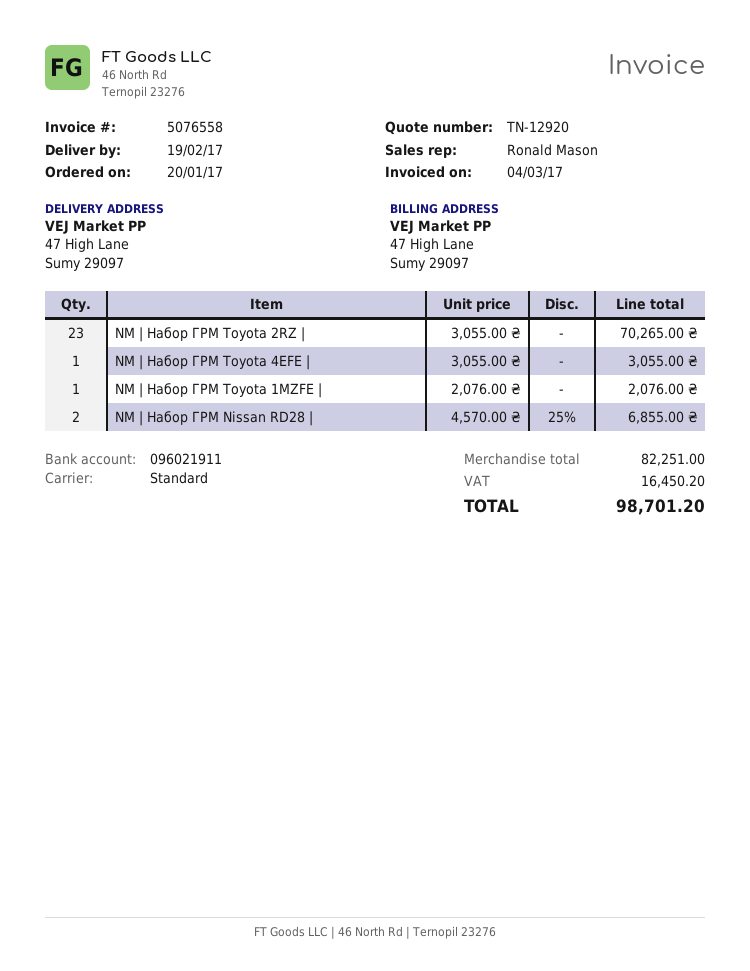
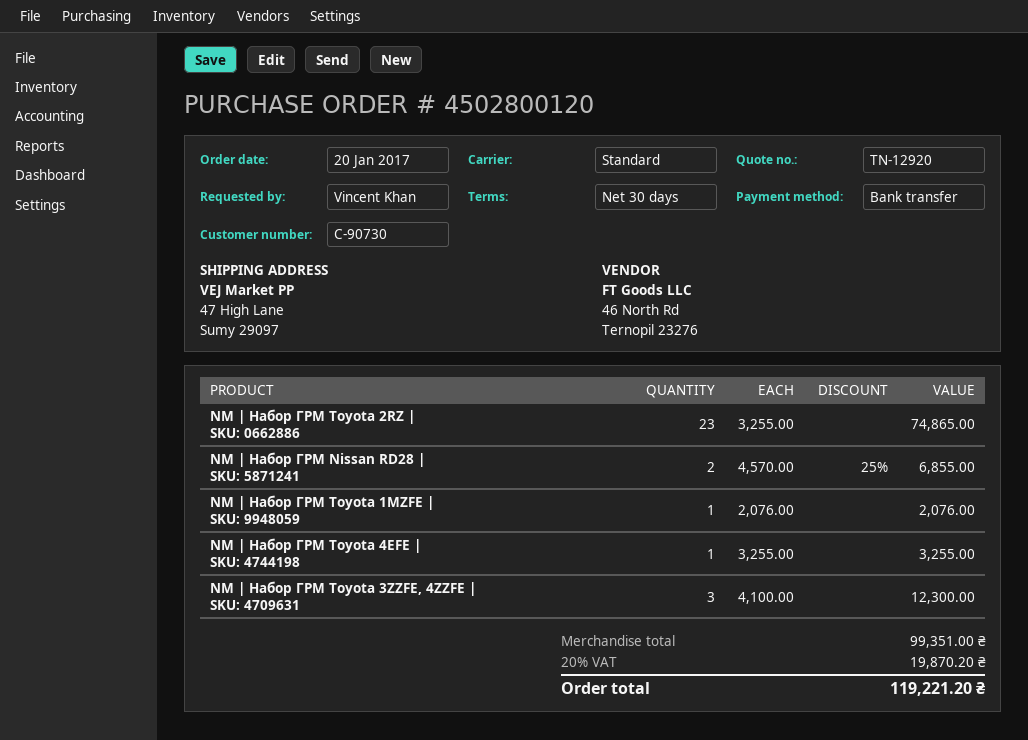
NM | Набор ГРМ Toyota 2RZ |: 23 x 3055.00 = 70265.00 -> 23 x 3255.00 = 74865.00
NM | Набор ГРМ Toyota 4EFE |: 1 x 3055.00 = 3055.00 -> 1 x 3255.00 = 3255.00
NM | Набор ГРМ Toyota 3ZZFE, 4ZZFE |: none -> 3 x 4100.00 = 12300.00
subtotal: 82251.00 -> 99351.00
tax: 16450.20 -> 19870.20
total: 98701.20 -> 119221.20

